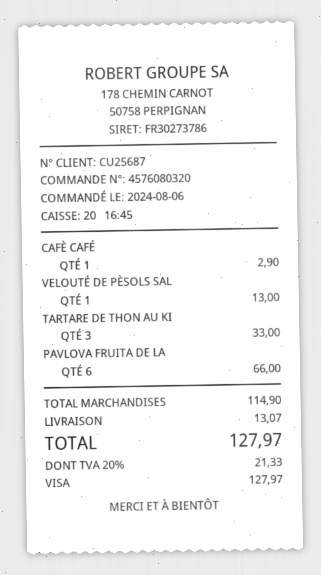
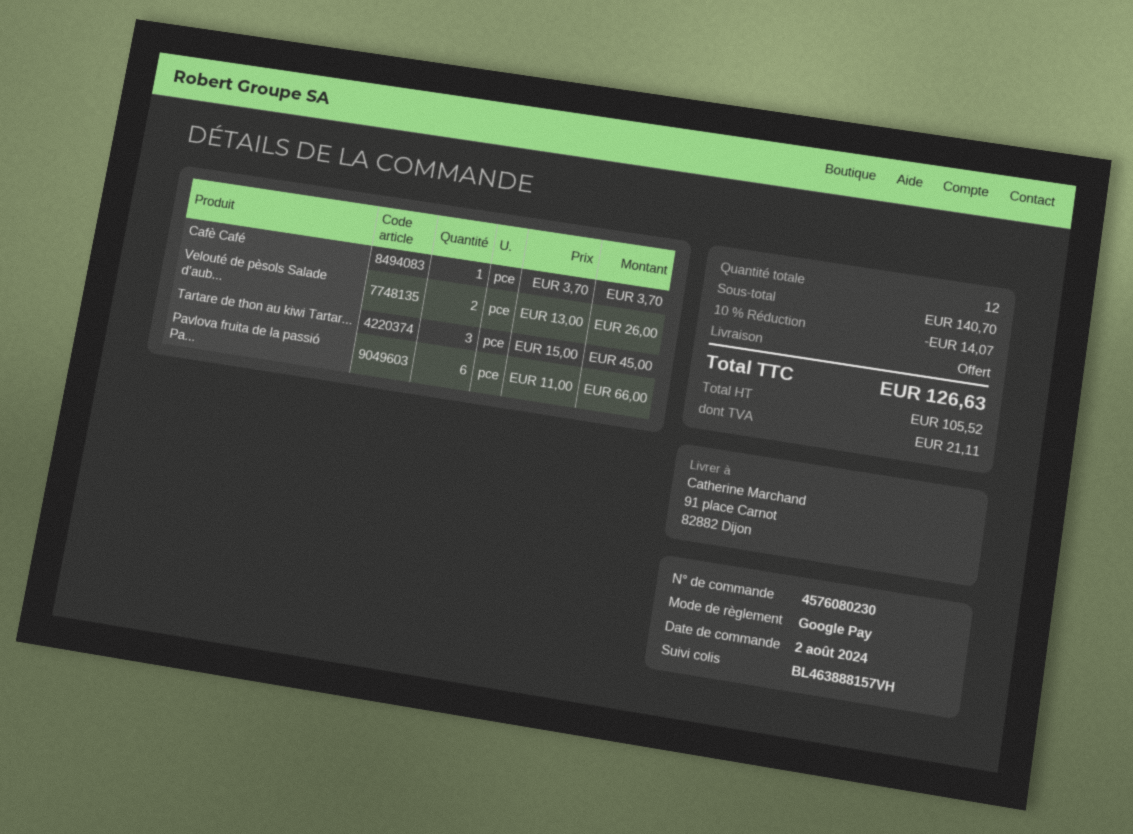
order number: 4576080320 -> 4576080230
order date: 2024-08-06 -> 2024-08-02
payment method: Visa -> Google Pay
CAFÈ CAFÉ: 1 for 2.90 -> 1 for 3.70
VELOUTÉ DE PÈSOLS SAL: 1 for 13.00 -> 2 for 26.00
TARTARE DE THON AU KI: 3 for 33.00 -> 3 for 45.00
subtotal: 114.90 -> 140.70
discount: none -> 10% = 14.07
shipping: 13.07 -> 0.00
tax: 21.33 -> 21.11
total: 127.97 -> 126.63

